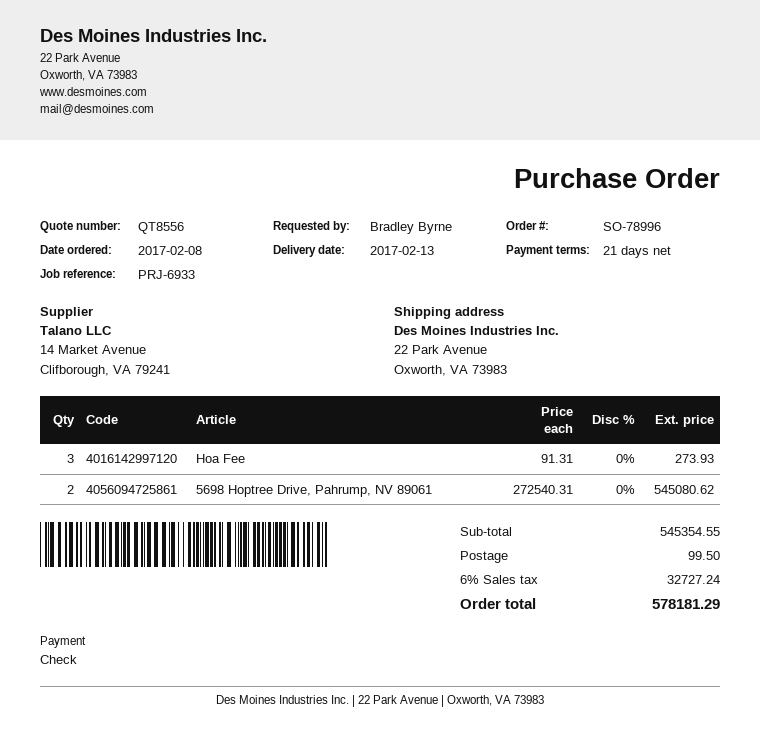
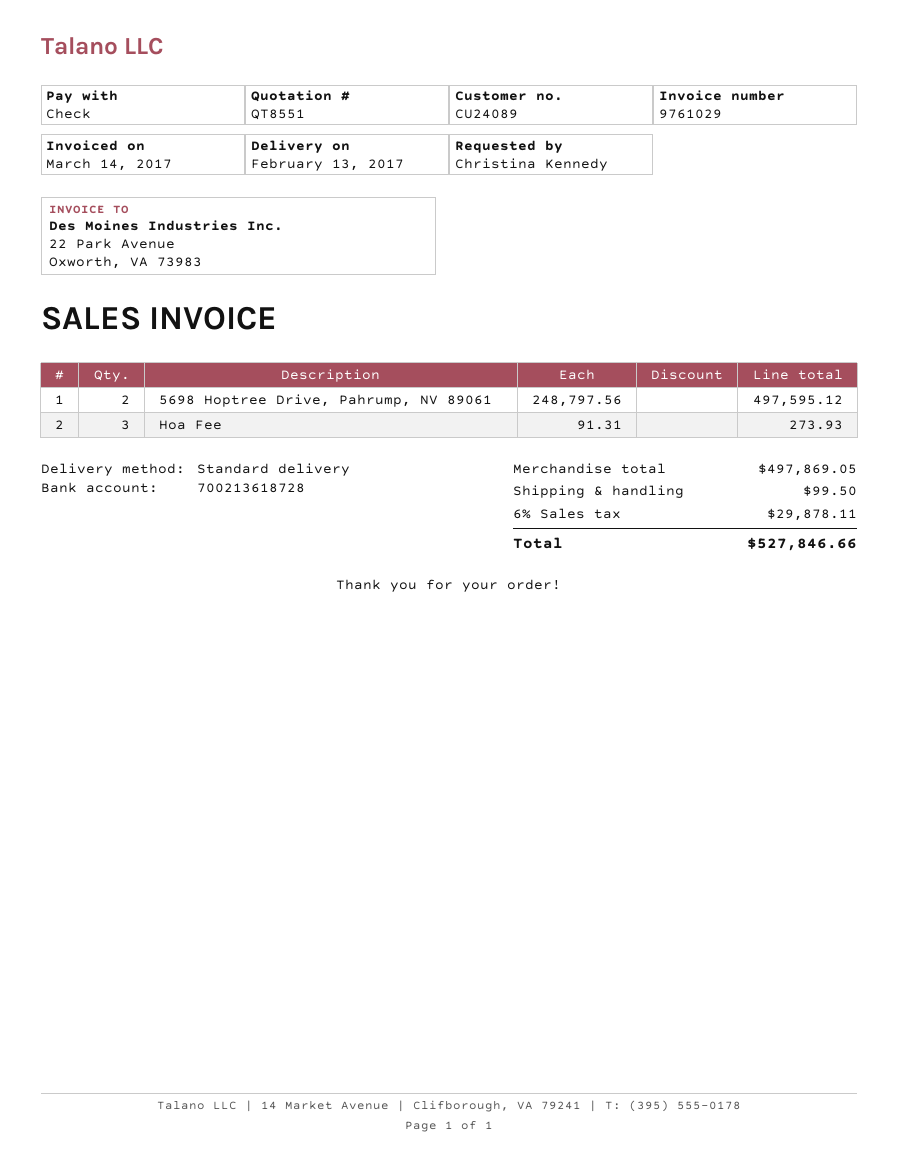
quote number: QT8556 -> QT8551
ordered by: Bradley Byrne -> Christina Kennedy
5698 Hoptree Drive, Pahrump, NV 89061: 2 x 272540.31 = 545080.62 -> 2 x 248797.56 = 497595.12
subtotal: 545354.55 -> 497869.05
tax: 6% = 32727.24 -> 6% = 29878.11
total: 578181.29 -> 527846.66

